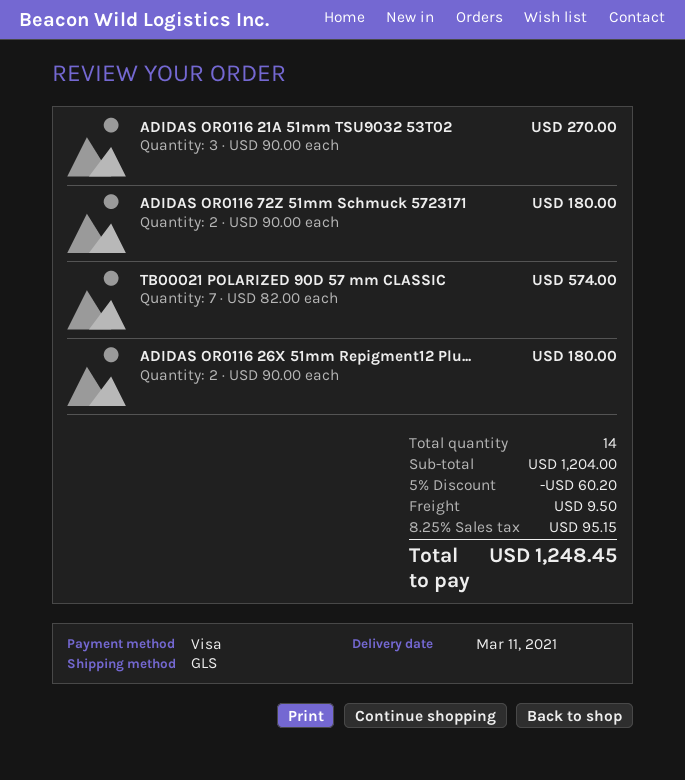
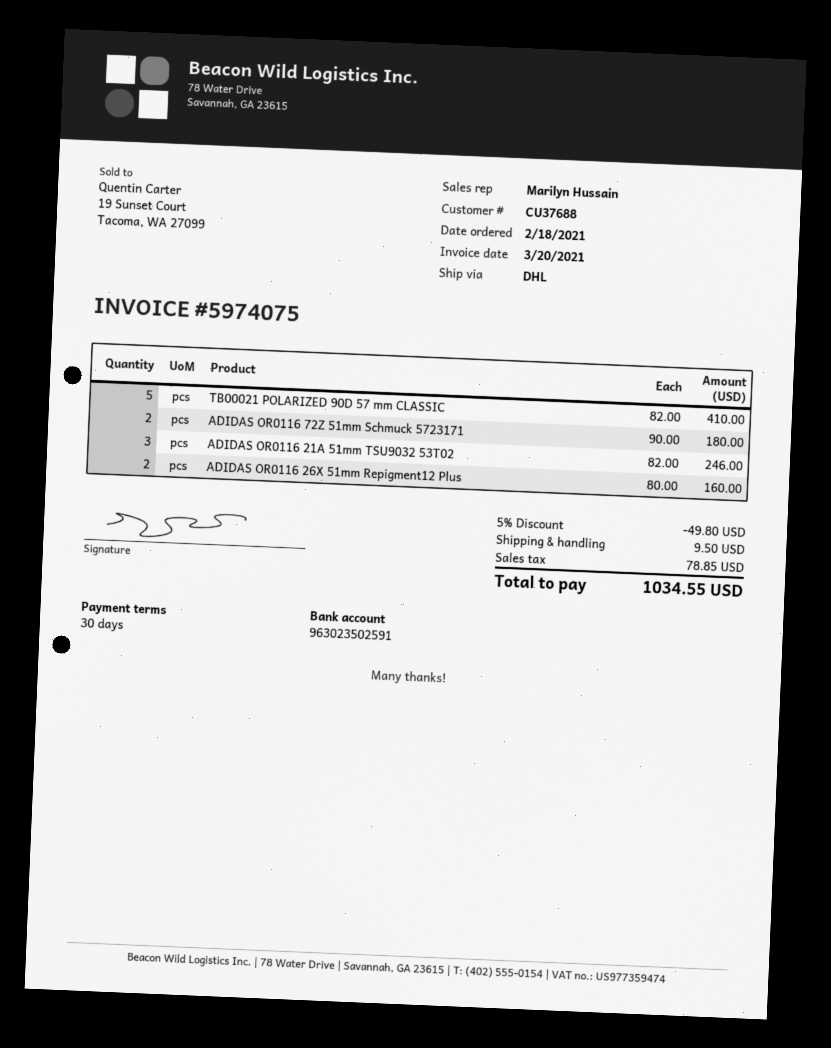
shipping method: GLS -> DHL
ADIDAS OR0116 21A 51mm TSU9032 53T02: 3 x 90.00 = 270.00 -> 3 x 82.00 = 246.00
TB00021 POLARIZED 90D 57 mm CLASSIC: 7 x 82.00 = 574.00 -> 5 x 82.00 = 410.00
ADIDAS OR0116 26X 51mm Repigment12 Plu...: 2 x 90.00 = 180.00 -> 2 x 80.00 = 160.00
discount: 5% = 60.20 -> 5% = 49.80
tax: 95.15 -> 78.85
total: 1248.45 -> 1034.55

